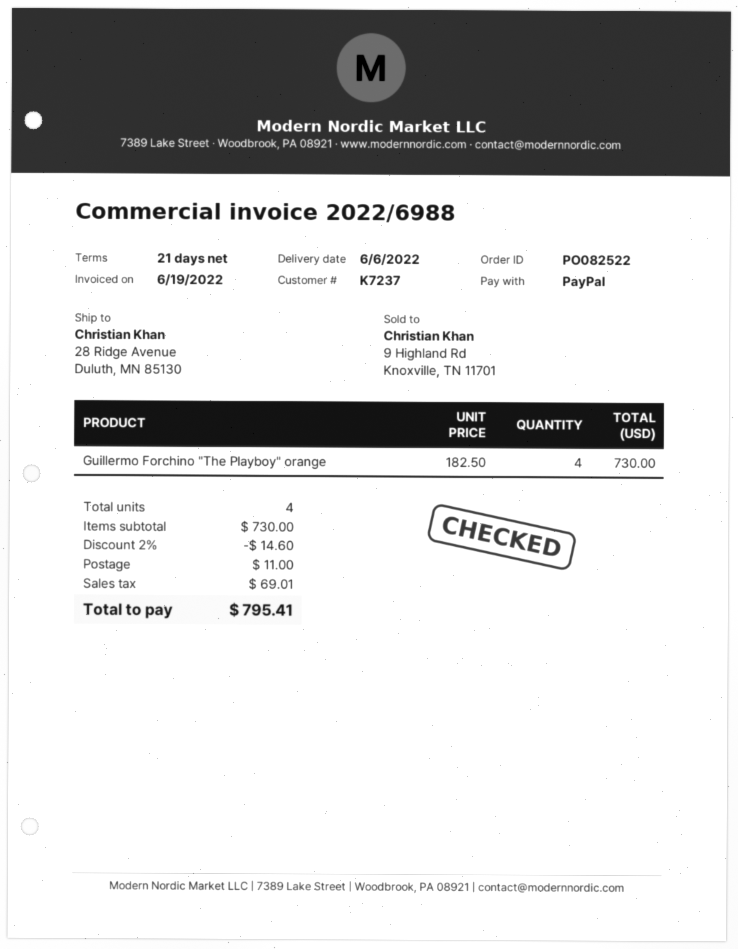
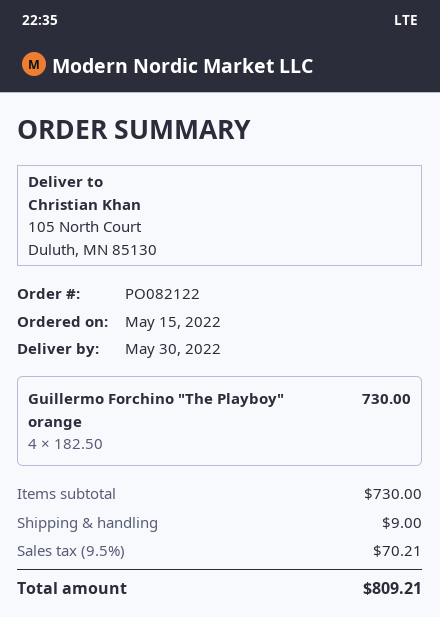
order number: PO082522 -> PO082122
delivery date: 2022-06-06 -> 2022-05-30
ship to: 28 Ridge Avenue, Duluth, MN 85130 -> 105 North Court, Duluth, MN 85130
discount: 2% = 14.60 -> none
shipping: 11.00 -> 9.00
tax: 69.01 -> 70.21
total: 795.41 -> 809.21

